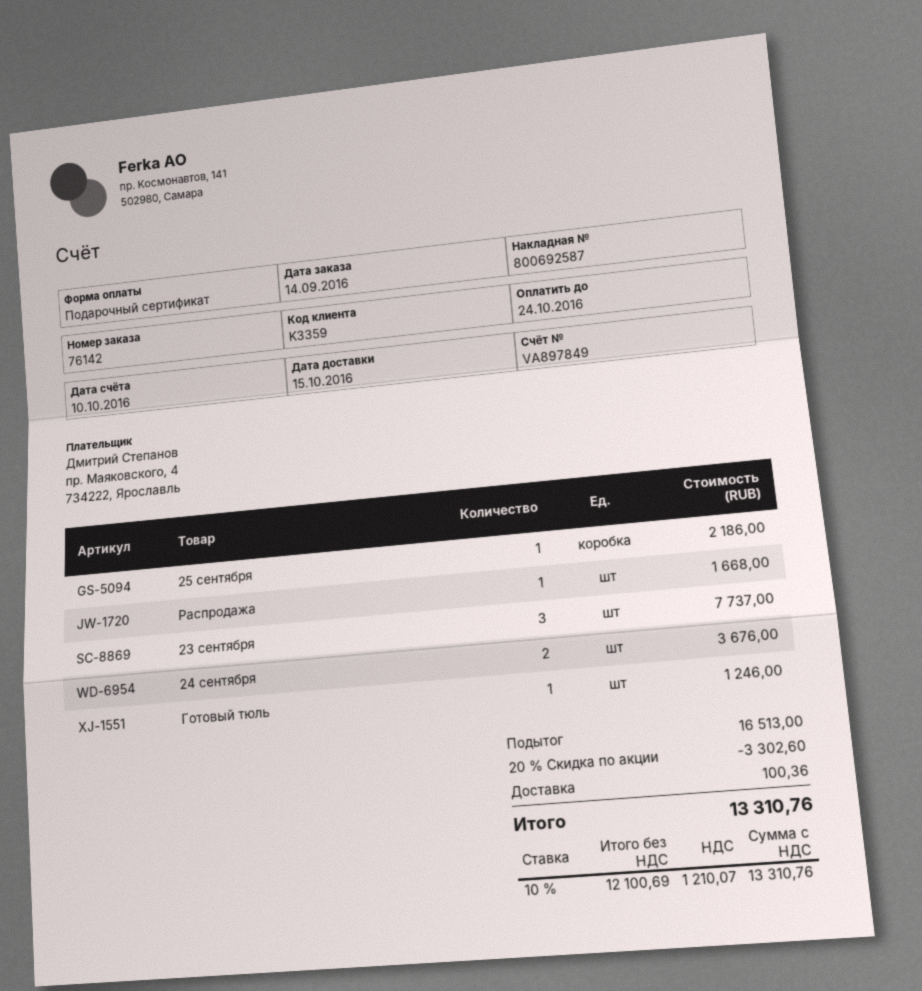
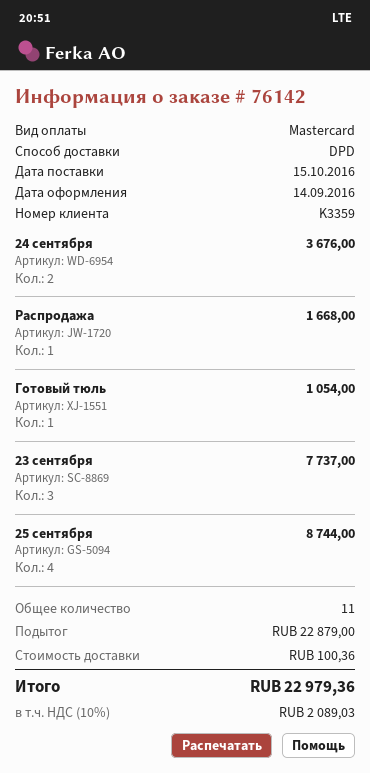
payment method: gift card -> Mastercard
25 сентября: 1 for 2186.00 -> 4 for 8744.00
Готовый тюль: 1 for 1246.00 -> 1 for 1054.00
subtotal: 16513.00 -> 22879.00
discount: 20% = 3302.60 -> none
tax: 10% = 1210.07 -> 10% = 2089.03
total: 13310.76 -> 22979.36

